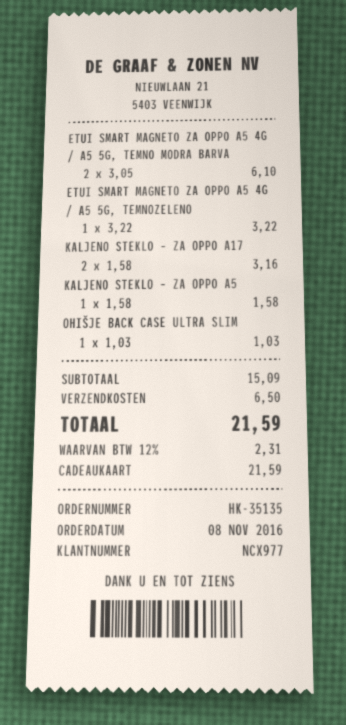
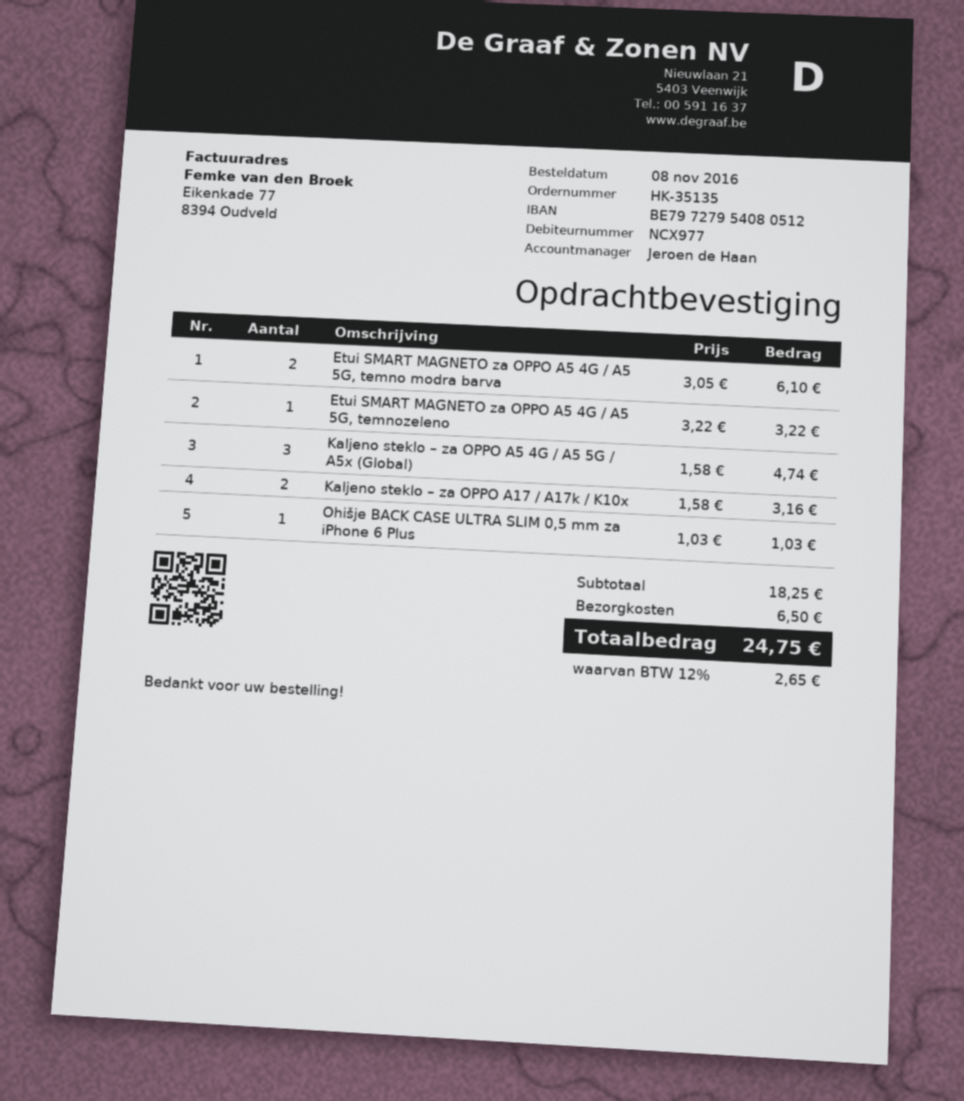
KALJENO STEKLO – ZA OPPO A5: 1 x 1.58 = 1.58 -> 3 x 1.58 = 4.74
subtotal: 15.09 -> 18.25
tax: 12% = 2.31 -> 12% = 2.65
total: 21.59 -> 24.75

